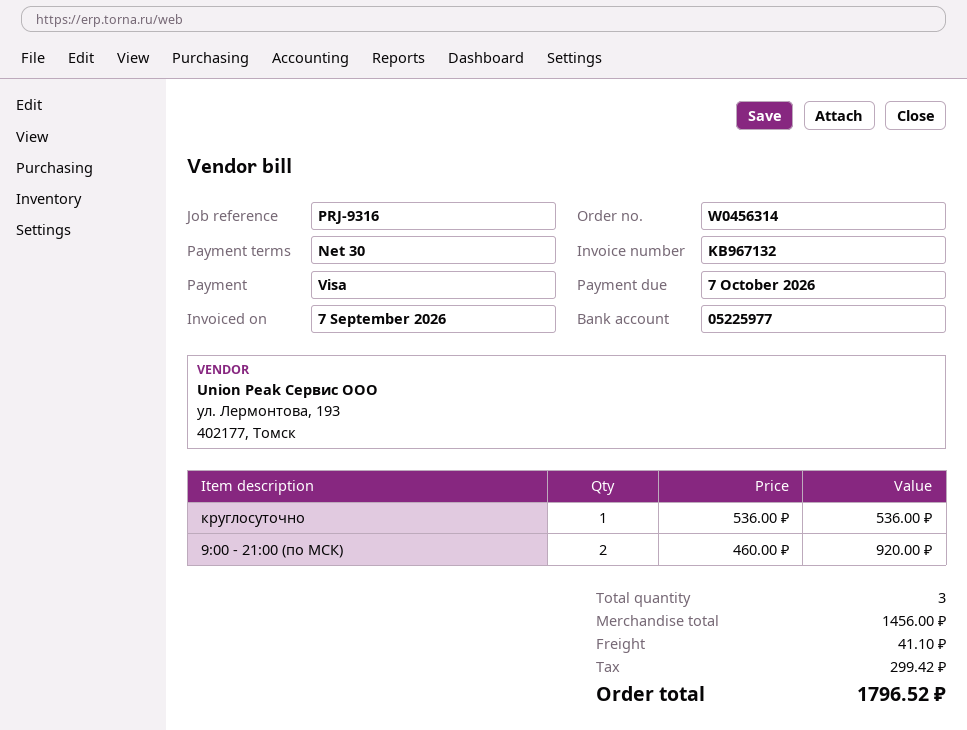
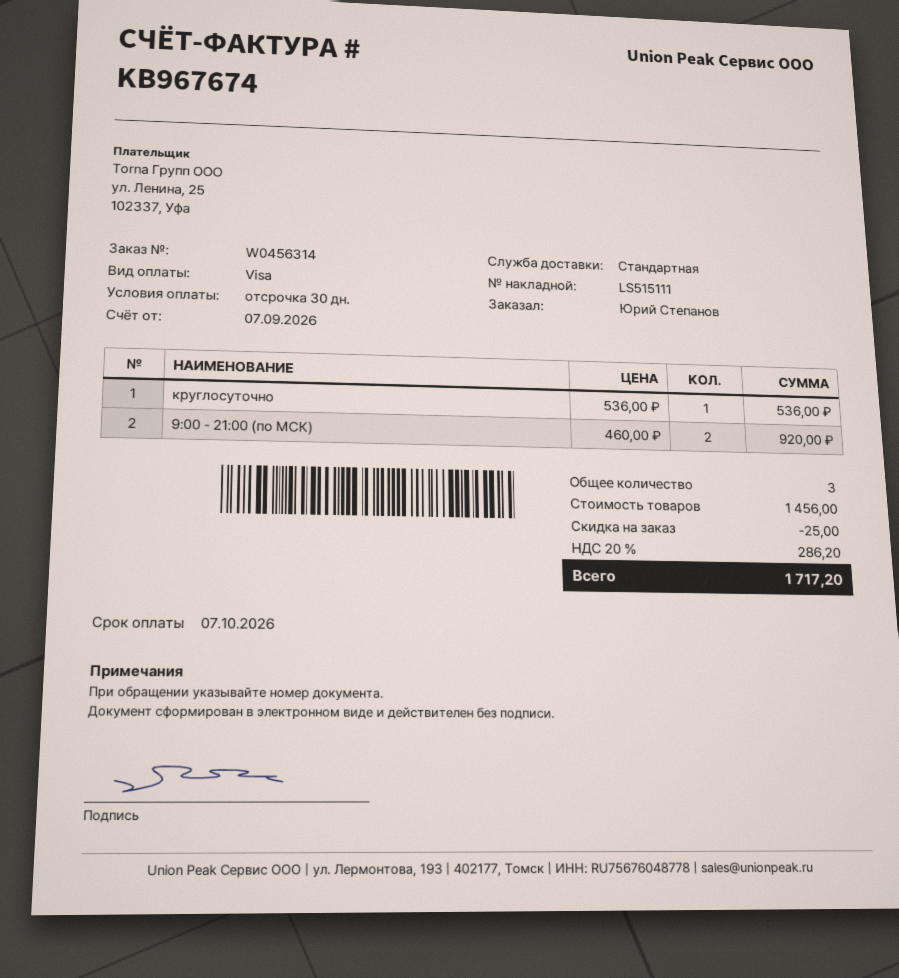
invoice number: KB967132 -> KB967674
discount: none -> 25.00
shipping: 41.10 -> none
tax: 299.42 -> 286.20
total: 1796.52 -> 1717.20

